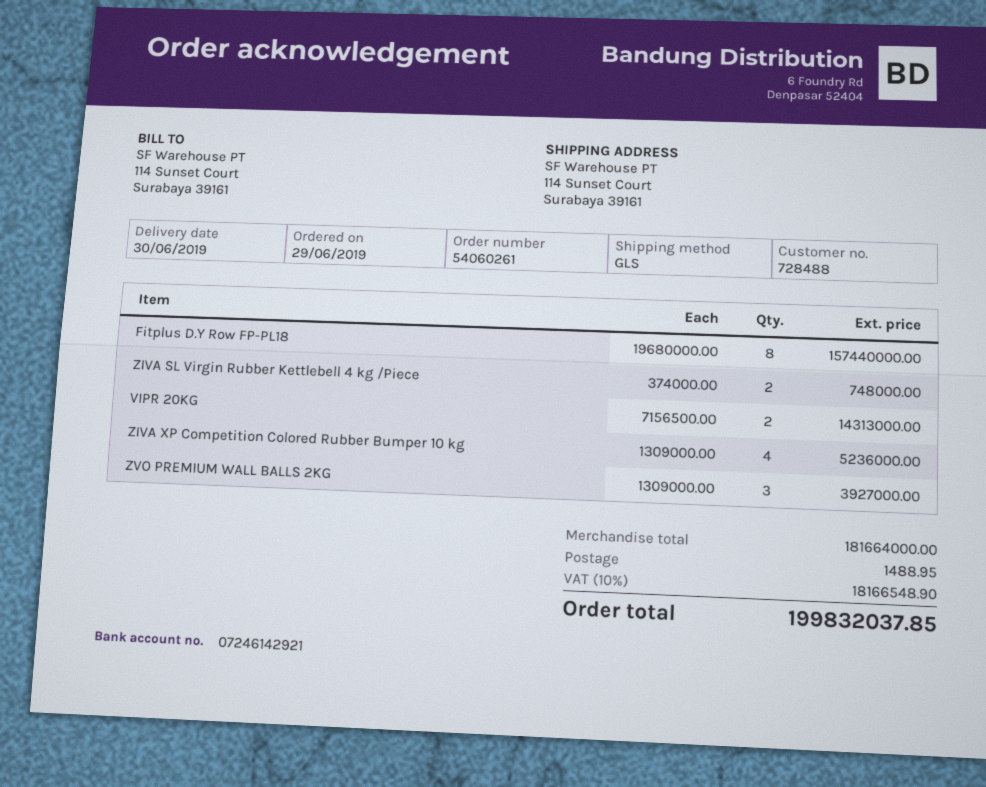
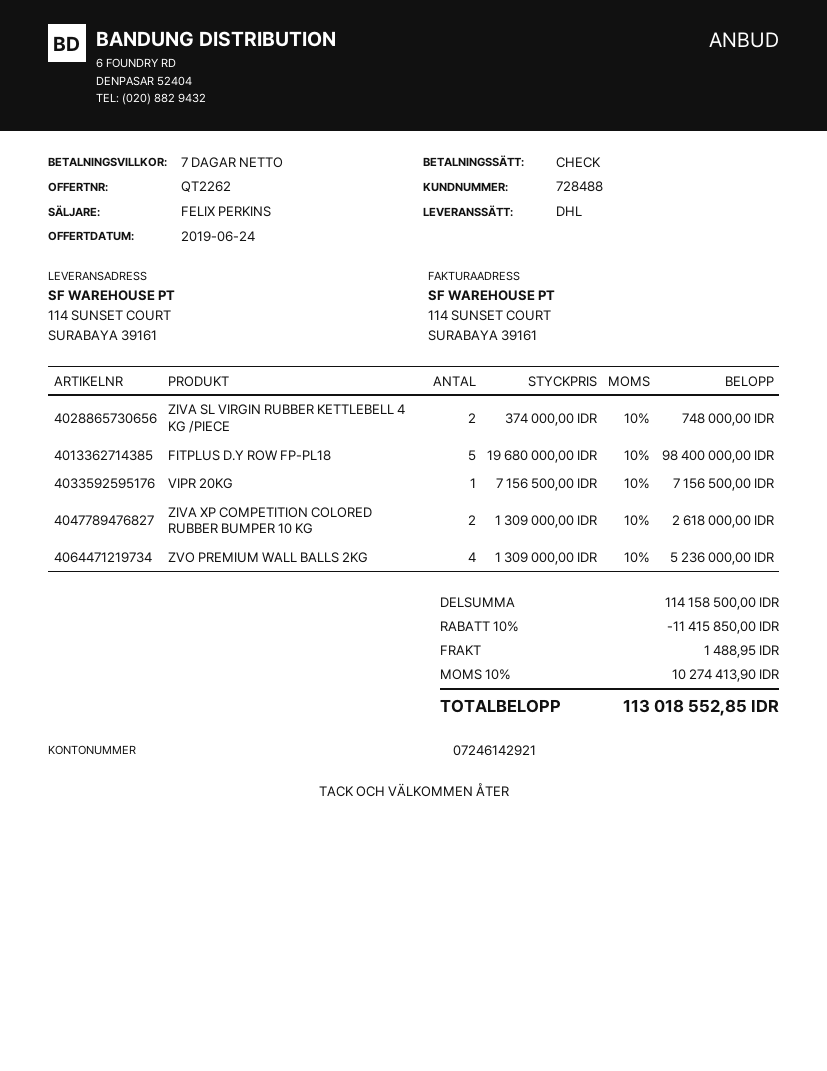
shipping method: GLS -> DHL
Fitplus D.Y Row FP-PL18: 8 x 19680000.00 = 157440000.00 -> 5 x 19680000.00 = 98400000.00
VIPR 20KG: 2 x 7156500.00 = 14313000.00 -> 1 x 7156500.00 = 7156500.00
ZIVA XP Competition Colored Rubber Bumper 10 kg: 4 x 1309000.00 = 5236000.00 -> 2 x 1309000.00 = 2618000.00
ZVO PREMIUM WALL BALLS 2KG: 3 x 1309000.00 = 3927000.00 -> 4 x 1309000.00 = 5236000.00
subtotal: 181664000.00 -> 114158500.00
discount: none -> 10% = 11415850.00
tax: 10% = 18166548.90 -> 10% = 10274413.90
total: 199832037.85 -> 113018552.85

